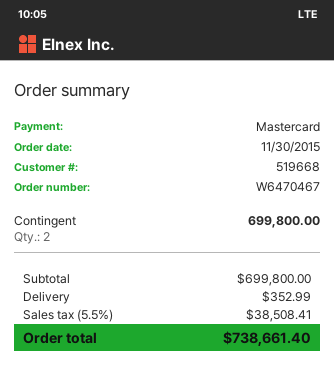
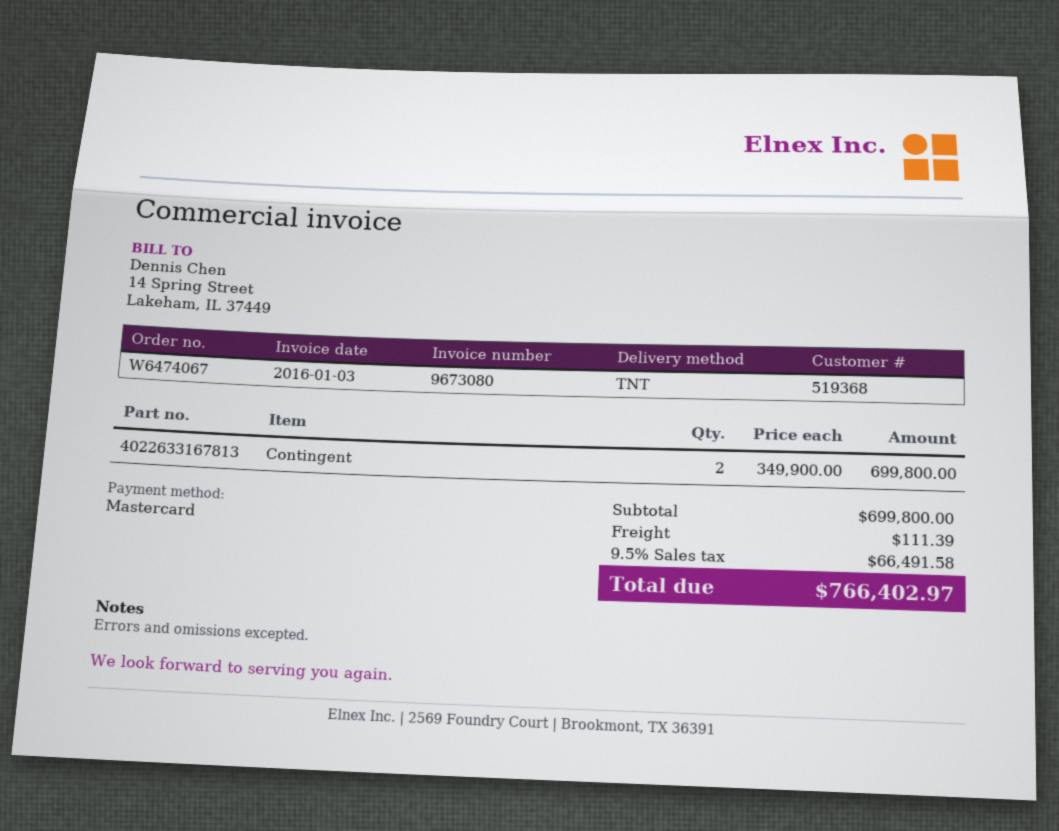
order number: W6470467 -> W6474067
customer number: 519668 -> 519368
shipping: 352.99 -> 111.39
tax: 5.5% = 38508.41 -> 9.5% = 66491.58
total: 738661.40 -> 766402.97

